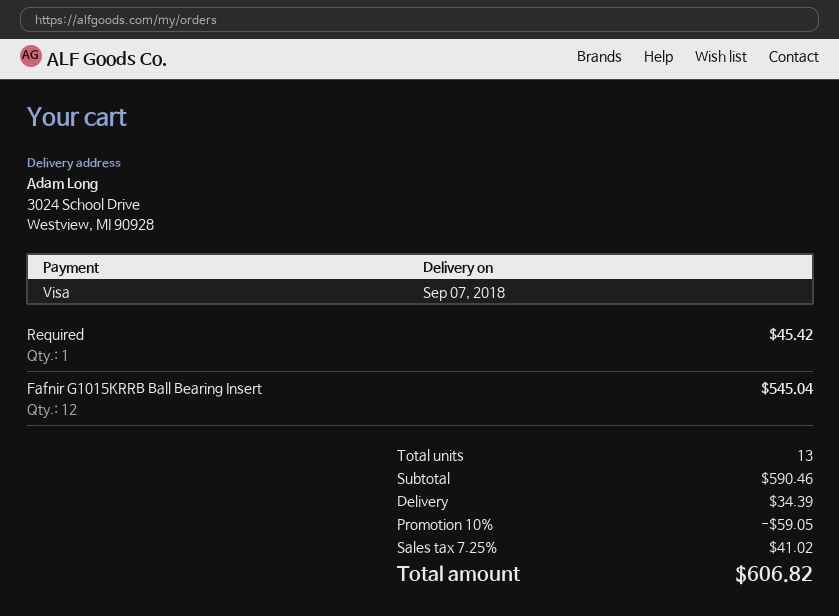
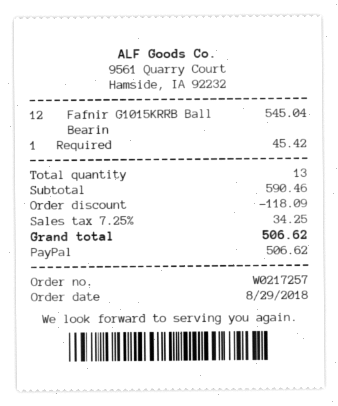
payment method: Visa -> PayPal
discount: 59.05 -> 118.09
shipping: 34.39 -> none
tax: 7.25% = 41.02 -> 7.25% = 34.25
total: 606.82 -> 506.62

